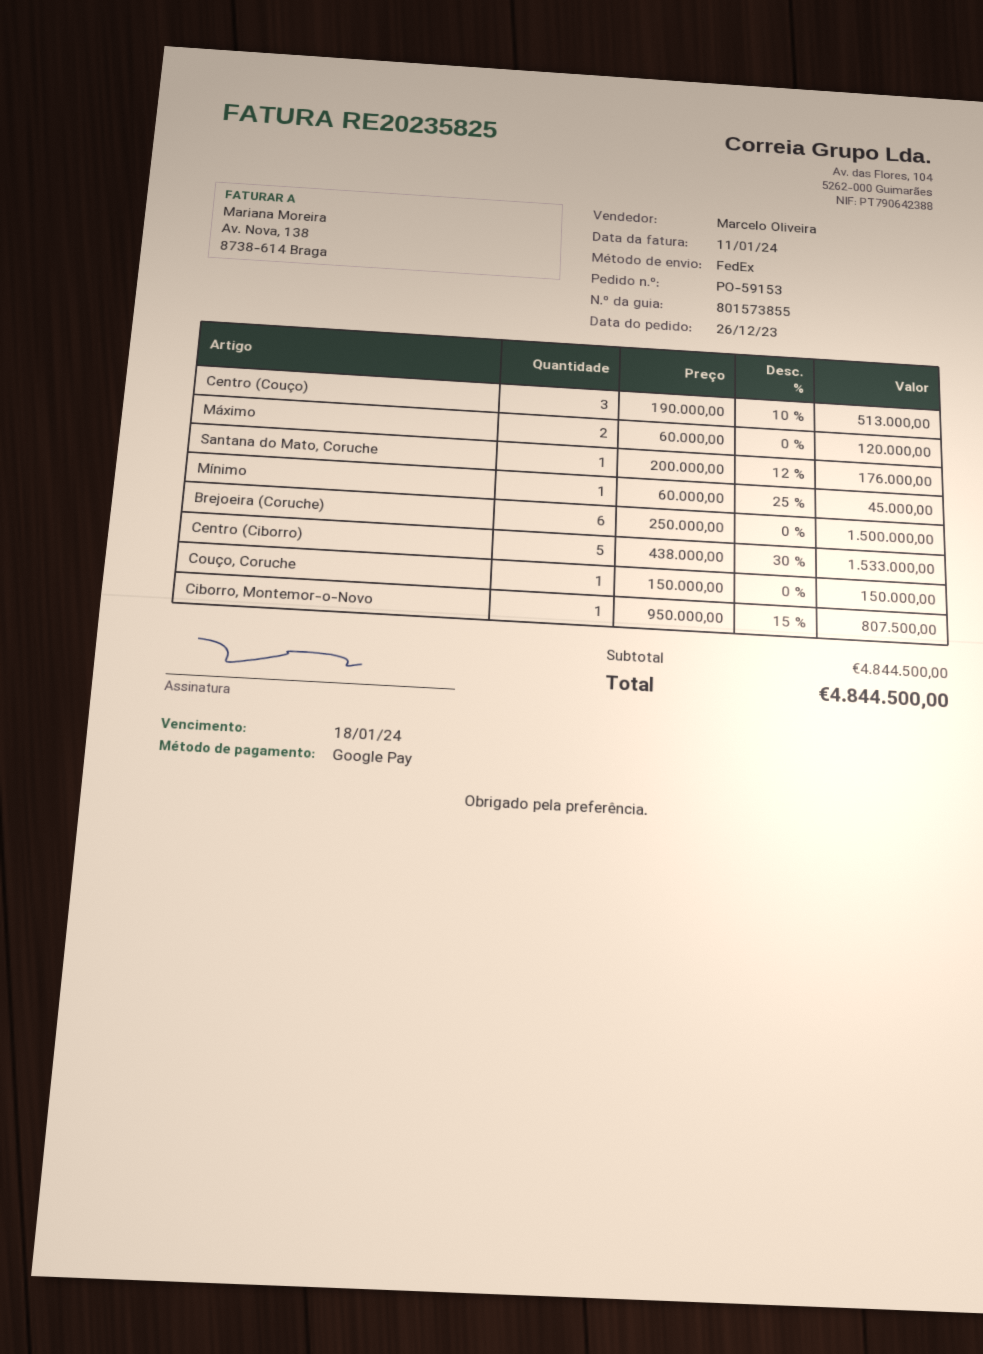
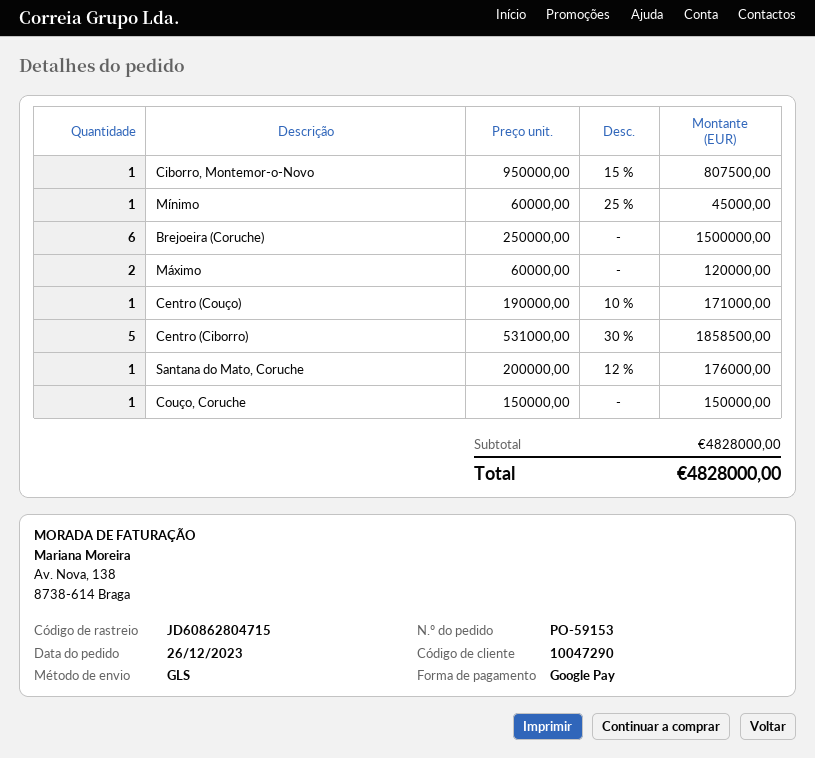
shipping method: FedEx -> GLS
Centro (Couço): 3 x 190000.00 - 10% = 513000.00 -> 1 x 190000.00 - 10% = 171000.00
Centro (Ciborro): 5 x 438000.00 - 30% = 1533000.00 -> 5 x 531000.00 - 30% = 1858500.00
subtotal: 4844500.00 -> 4828000.00
total: 4844500.00 -> 4828000.00

